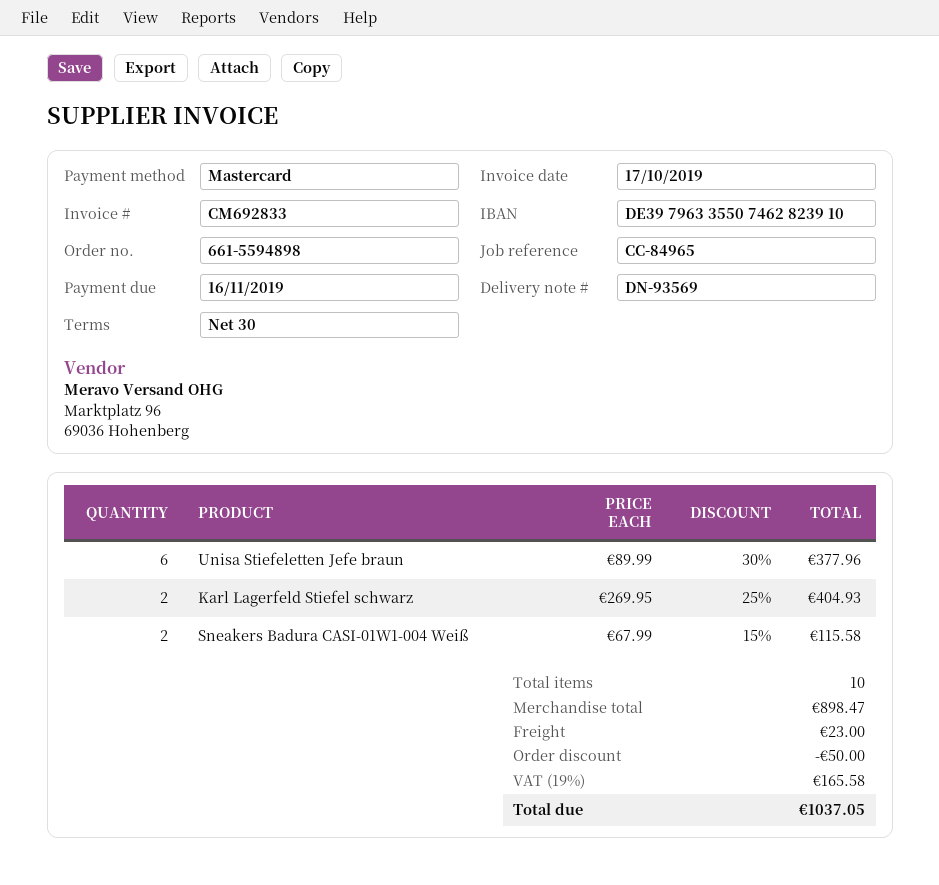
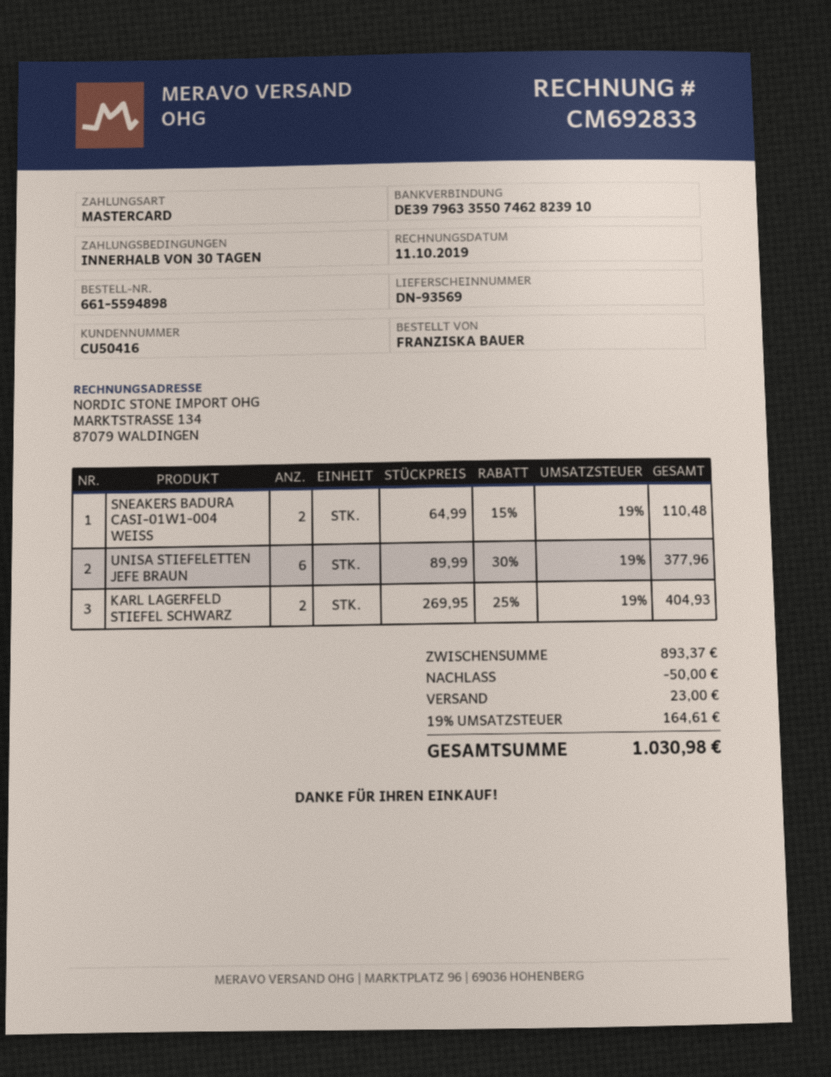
invoice date: 2019-10-17 -> 2019-10-11
Sneakers Badura CASI-01W1-004 Weiß: 2 x 67.99 - 15% = 115.58 -> 2 x 64.99 - 15% = 110.48
subtotal: 898.47 -> 893.37
tax: 19% = 165.58 -> 19% = 164.61
total: 1037.05 -> 1030.98

